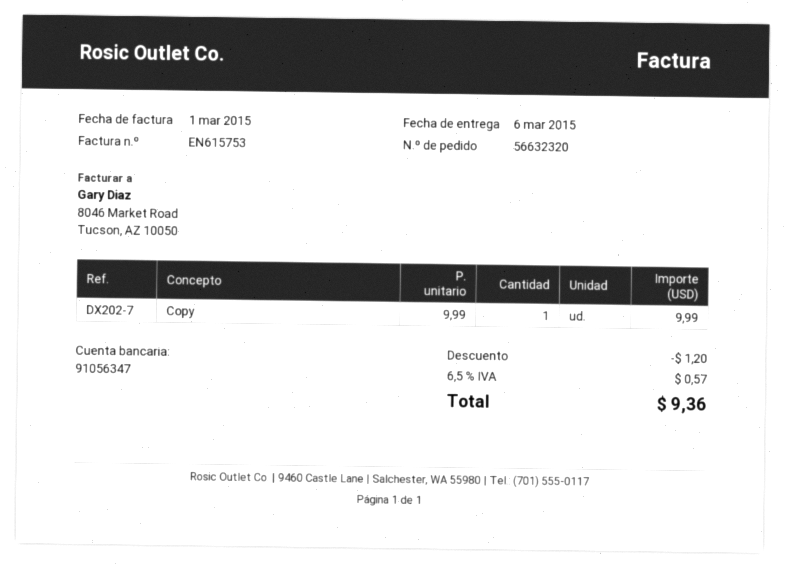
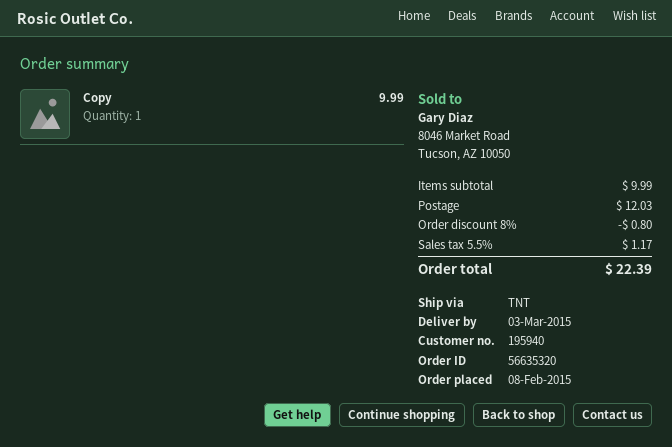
order number: 56632320 -> 56635320
delivery date: 2015-03-06 -> 2015-03-03
discount: 1.20 -> 0.80
shipping: none -> 12.03
tax: 6.5% = 0.57 -> 5.5% = 1.17
total: 9.36 -> 22.39

